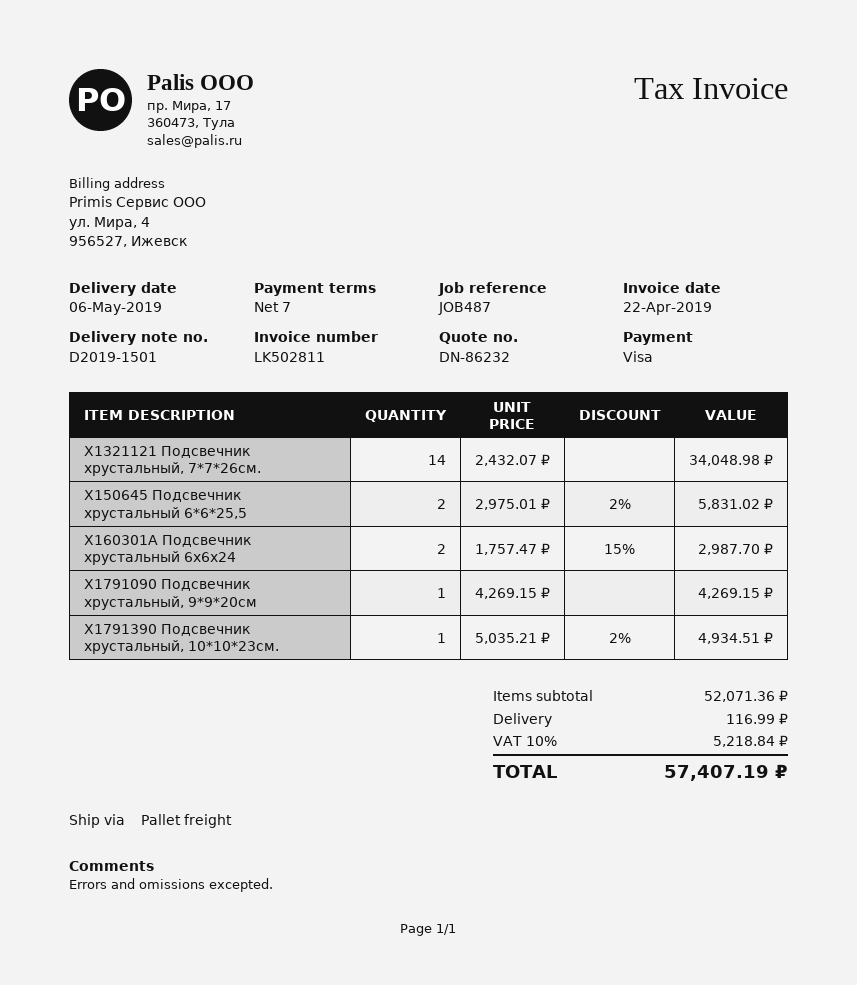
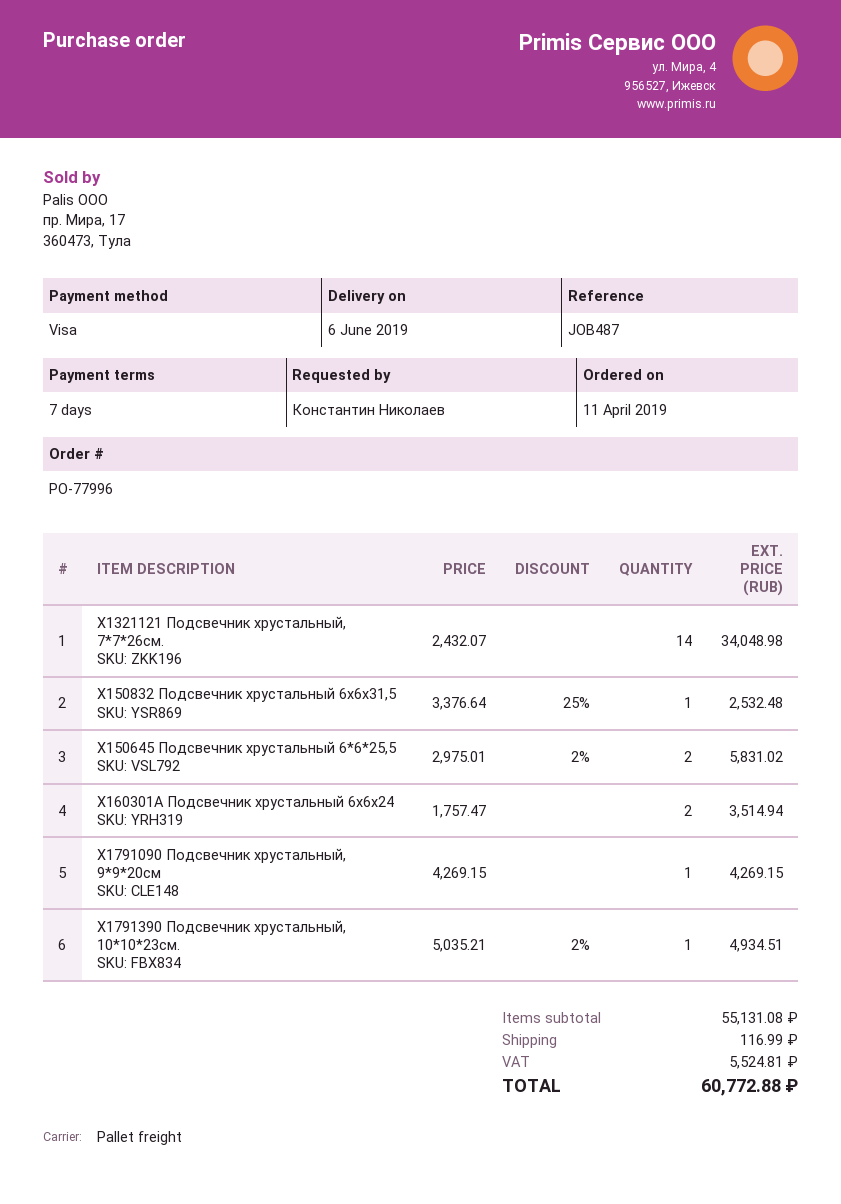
delivery date: 2019-05-06 -> 2019-06-06
X160301A Подсвечник хрустальный 6х6х24: 2 x 1757.47 - 15% = 2987.70 -> 2 x 1757.47 = 3514.94
X150832 Подсвечник хрустальный 6х6х31,5: none -> 1 x 3376.64 - 25% = 2532.48
subtotal: 52071.36 -> 55131.08
tax: 5218.84 -> 5524.81
total: 57407.19 -> 60772.88

